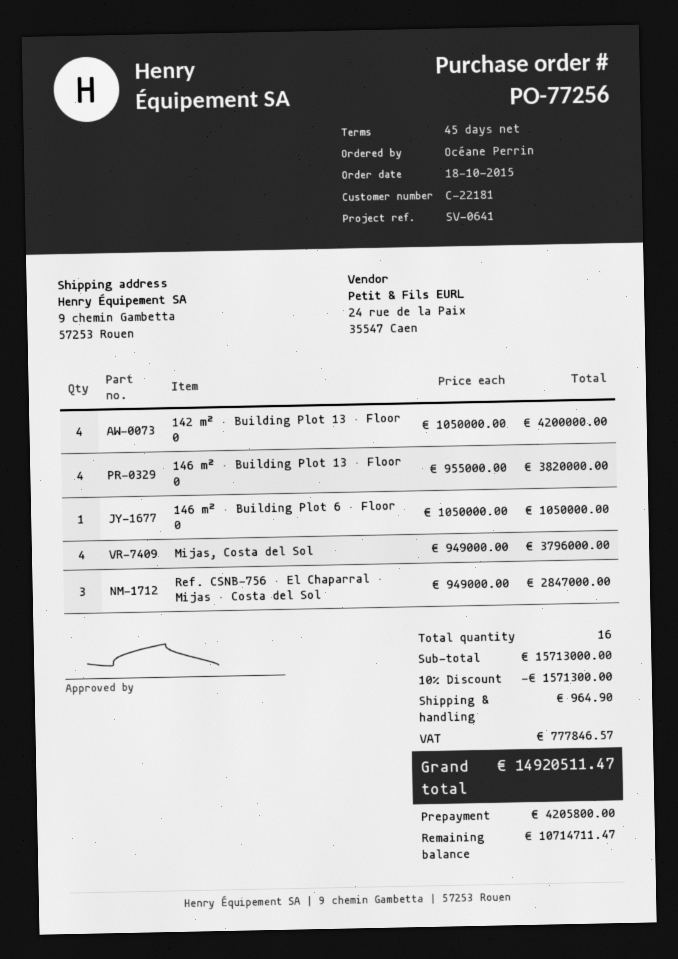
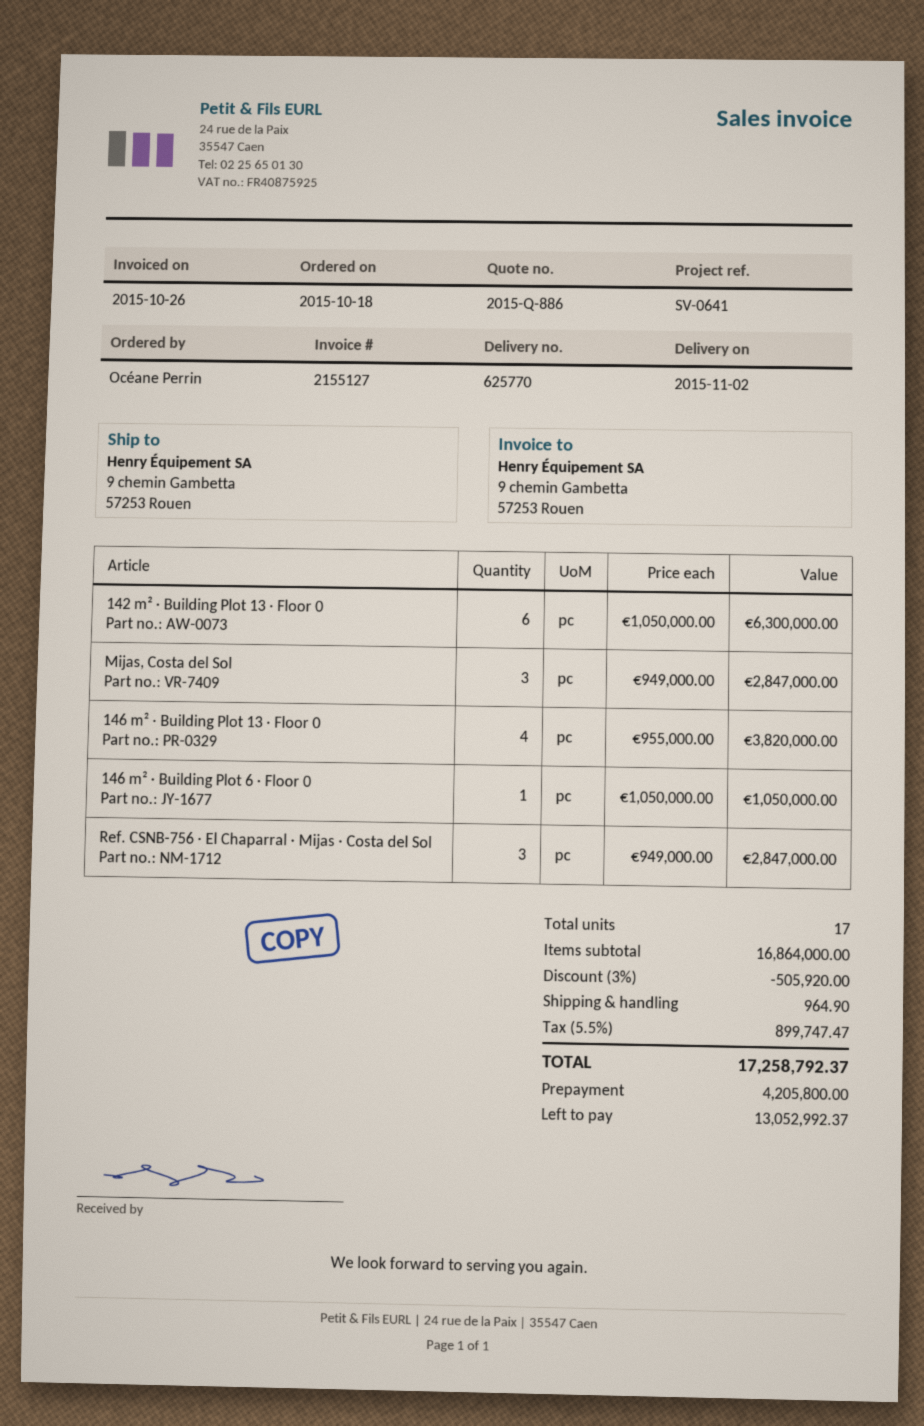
142 m² · Building Plot 13 · Floor 0: 4 x 1050000.00 = 4200000.00 -> 6 x 1050000.00 = 6300000.00
Mijas, Costa del Sol: 4 x 949000.00 = 3796000.00 -> 3 x 949000.00 = 2847000.00
total quantity: 16 -> 17
subtotal: 15713000.00 -> 16864000.00
discount: 10% = 1571300.00 -> 3% = 505920.00
tax: 777846.57 -> 899747.47
total: 14920511.47 -> 17258792.37
balance: 10714711.47 -> 13052992.37

